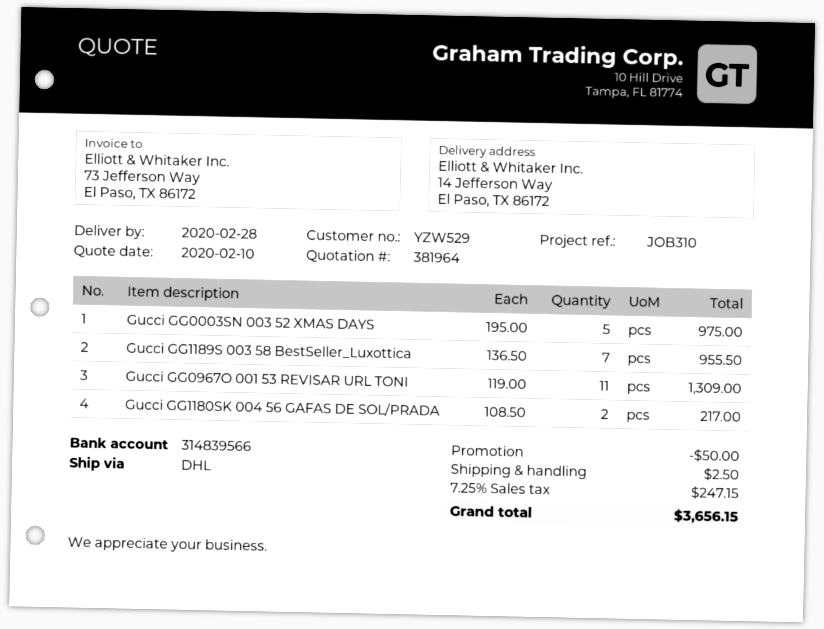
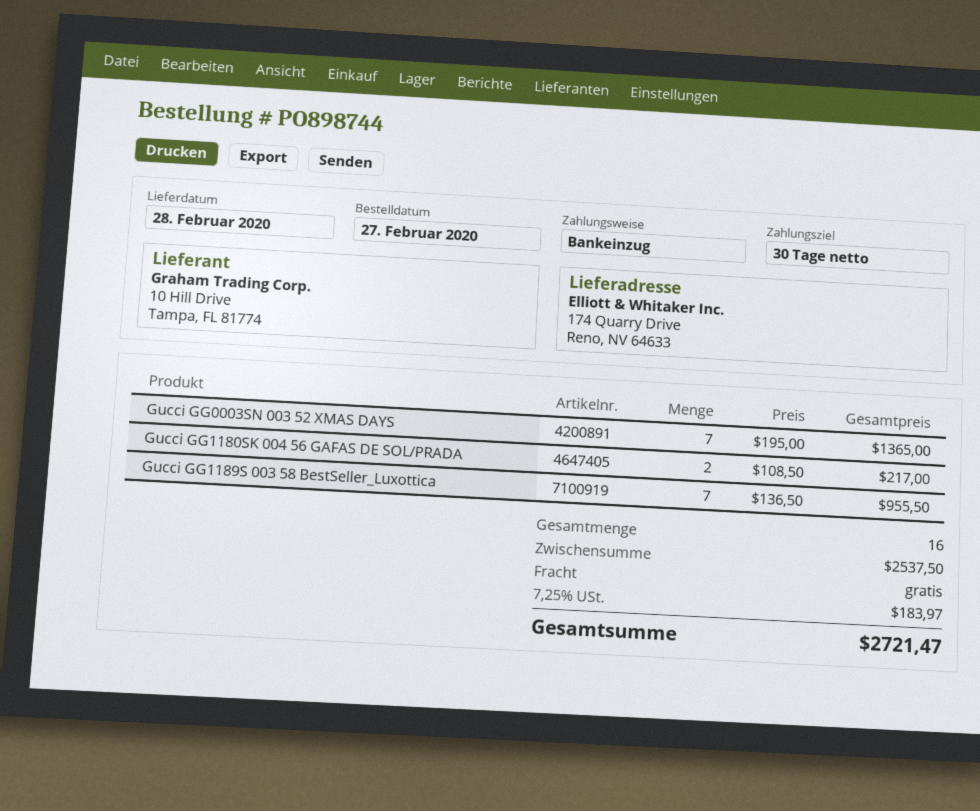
ship to: 14 Jefferson Way, El Paso, TX 86172 -> 174 Quarry Drive, Reno, NV 64633
Gucci GG0003SN 003 52 XMAS DAYS: 5 x 195.00 = 975.00 -> 7 x 195.00 = 1365.00
Gucci GG0967O 001 53 REVISAR URL TONI: 11 x 119.00 = 1309.00 -> none
discount: 50.00 -> none
shipping: 2.50 -> 0.00
tax: 7.25% = 247.15 -> 7.25% = 183.97
total: 3656.15 -> 2721.47

